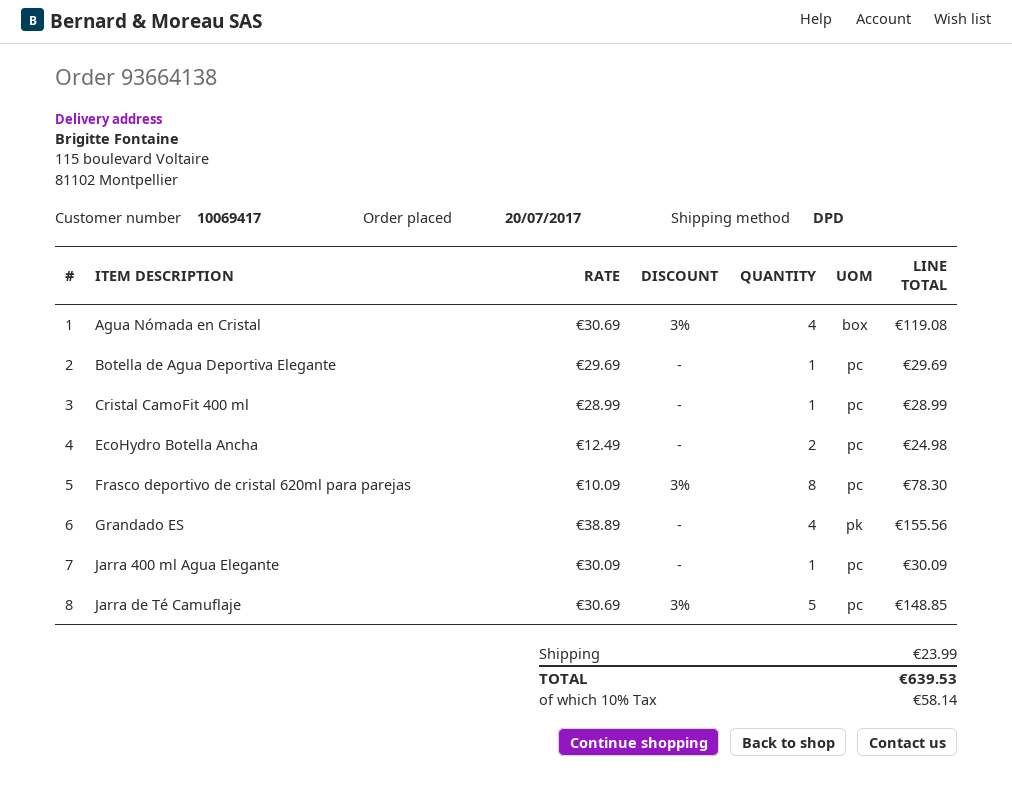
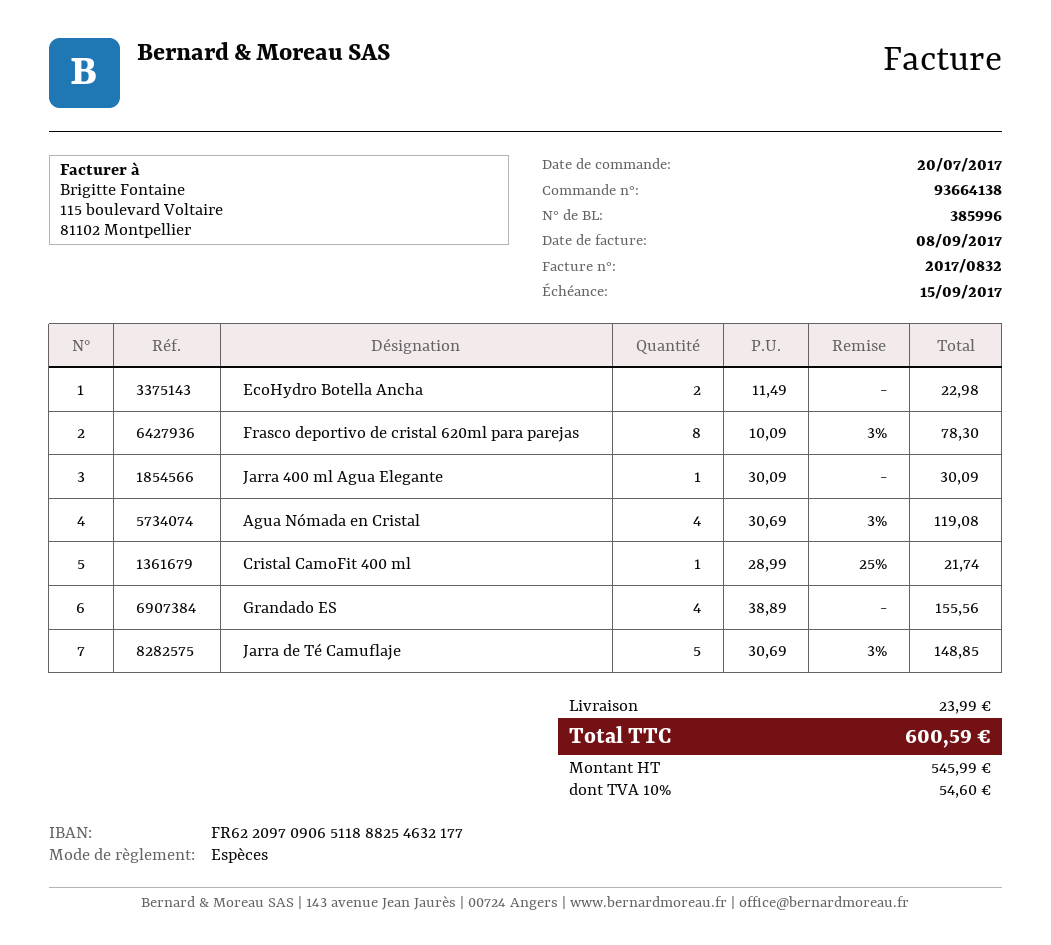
Botella de Agua Deportiva Elegante: 1 x 29.69 = 29.69 -> none
Cristal CamoFit 400 ml: 1 x 28.99 = 28.99 -> 1 x 28.99 - 25% = 21.74
EcoHydro Botella Ancha: 2 x 12.49 = 24.98 -> 2 x 11.49 = 22.98
tax: 10% = 58.14 -> 10% = 54.60
total: 639.53 -> 600.59

